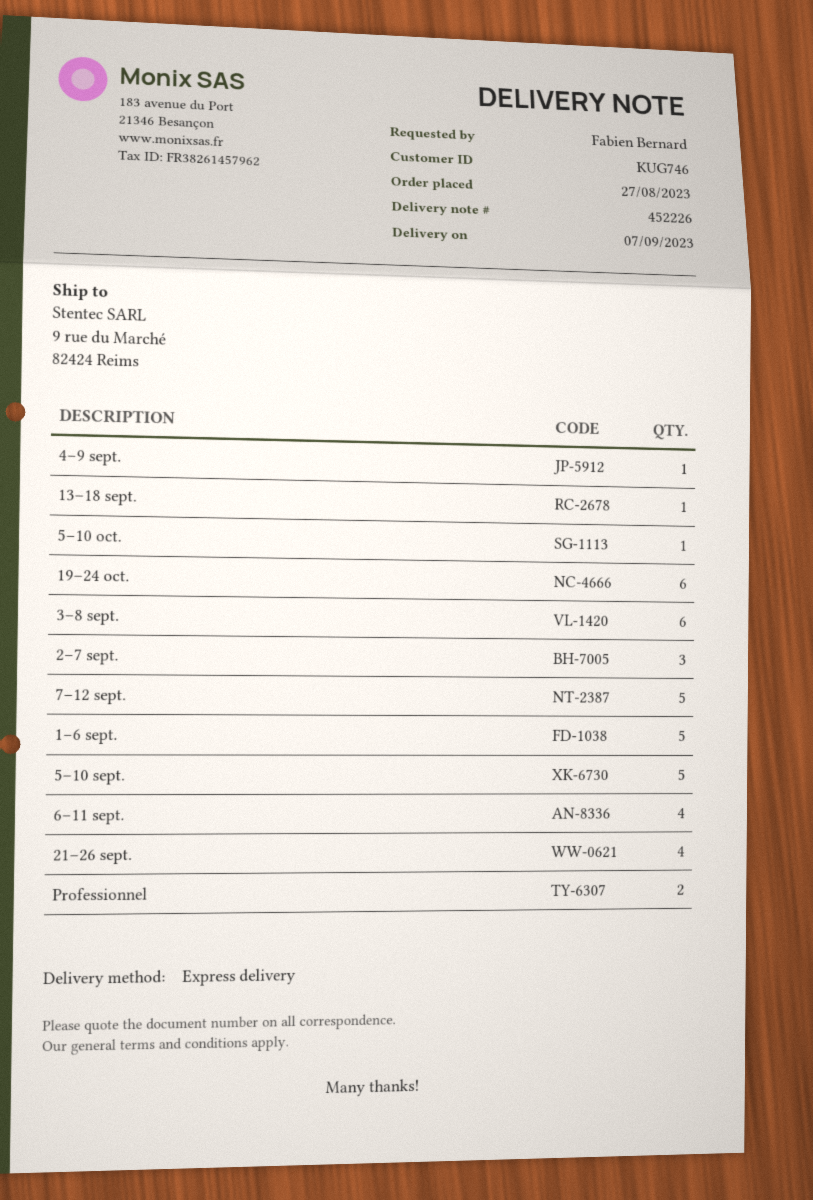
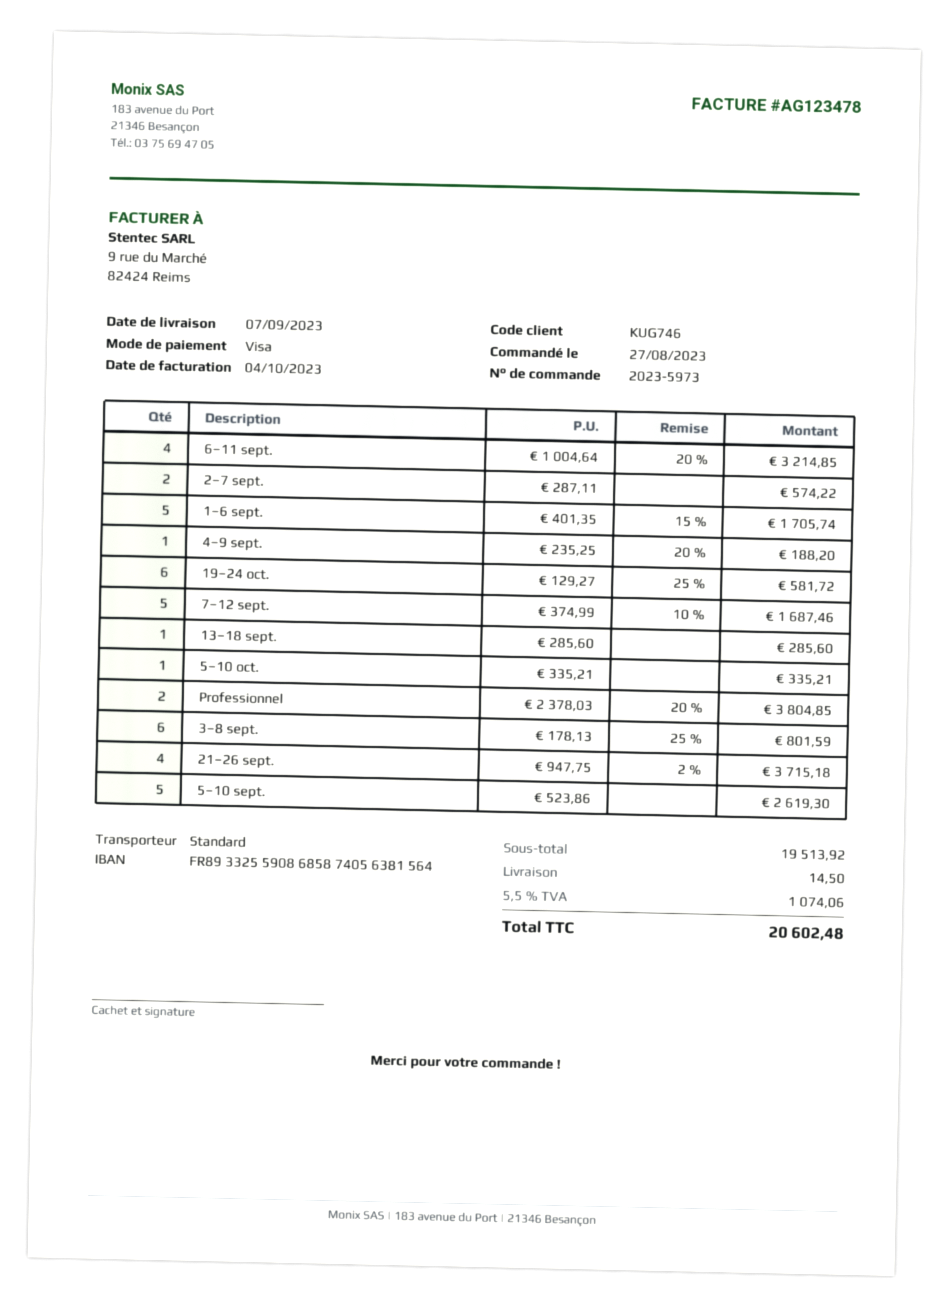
shipping method: express -> standard
2–7 sept.: 3 -> 2

